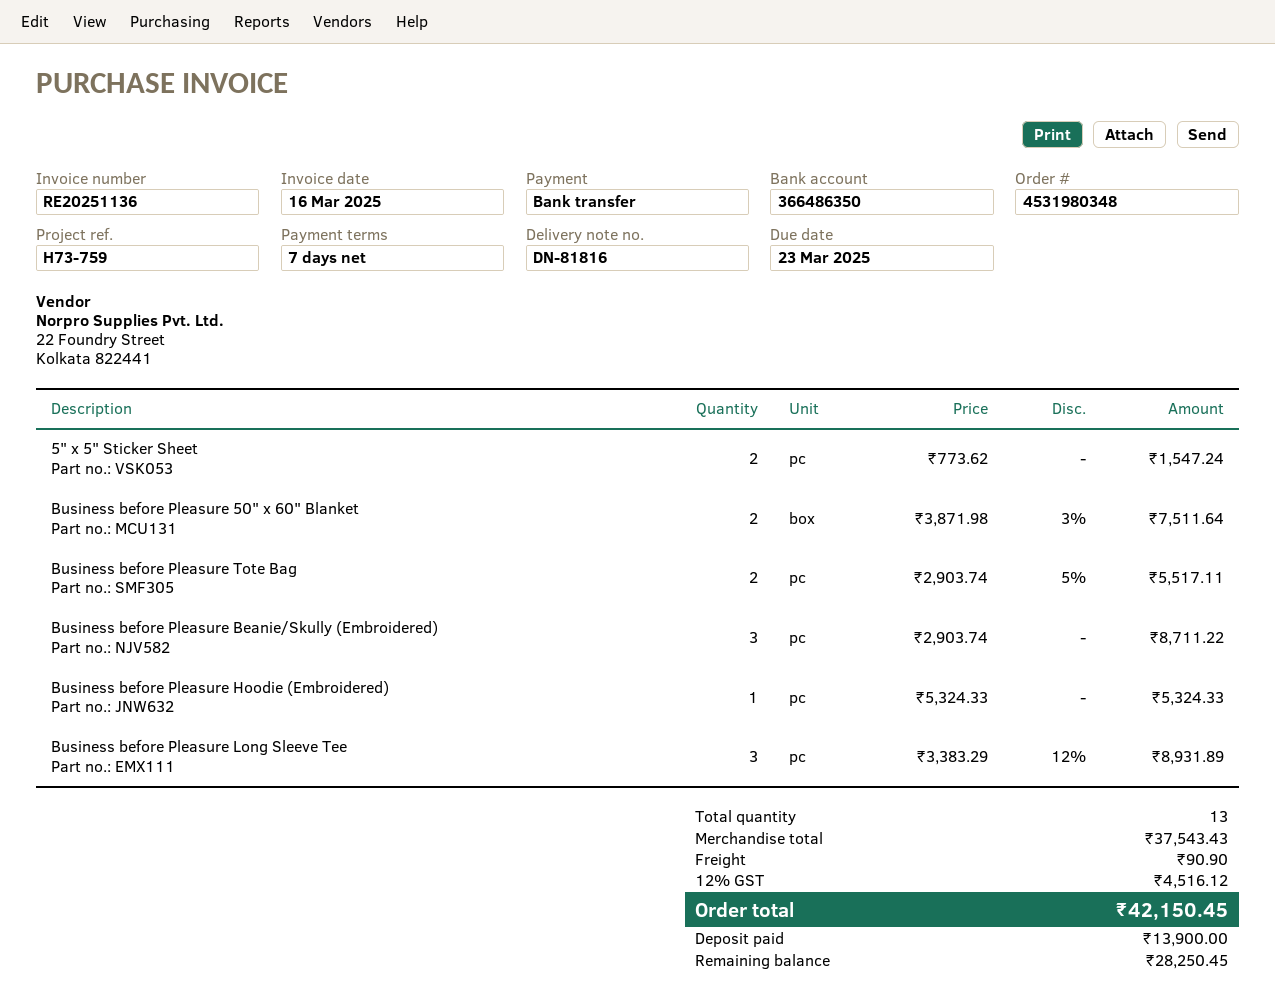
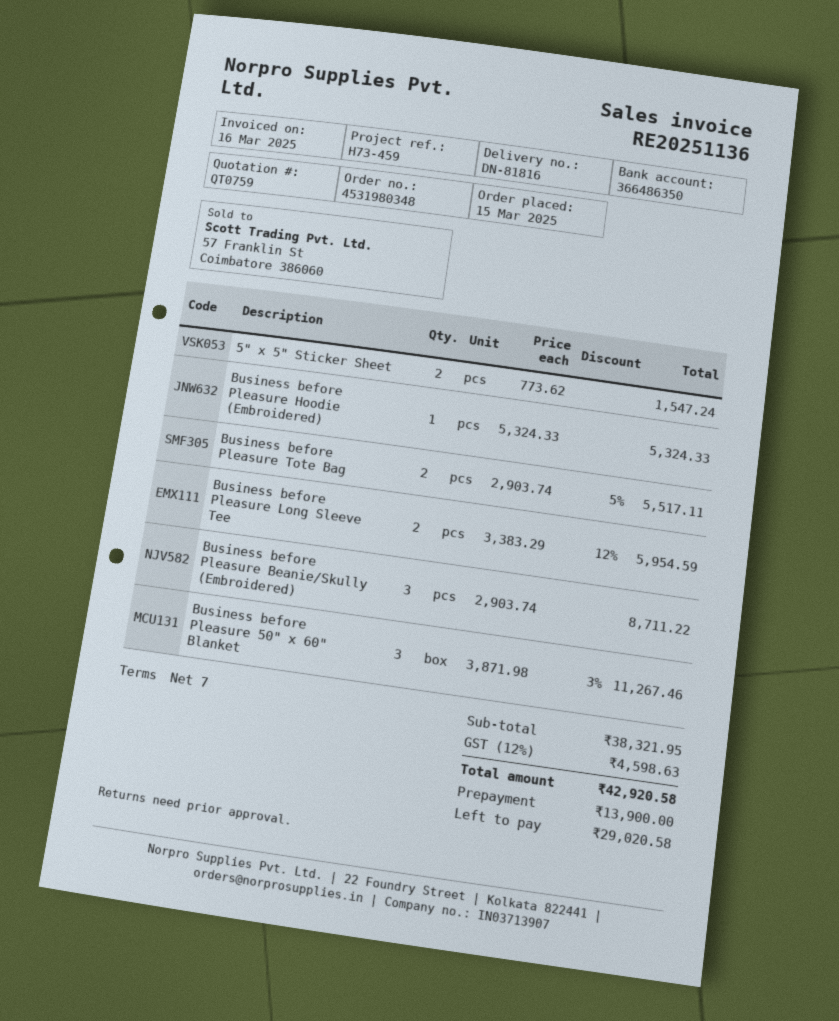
reference: H73-759 -> H73-459
Business before Pleasure 50" x 60" Blanket: 2 x 3871.98 - 3% = 7511.64 -> 3 x 3871.98 - 3% = 11267.46
Business before Pleasure Long Sleeve Tee: 3 x 3383.29 - 12% = 8931.89 -> 2 x 3383.29 - 12% = 5954.59
subtotal: 37543.43 -> 38321.95
shipping: 90.90 -> none
tax: 12% = 4516.12 -> 12% = 4598.63
total: 42150.45 -> 42920.58
balance: 28250.45 -> 29020.58

